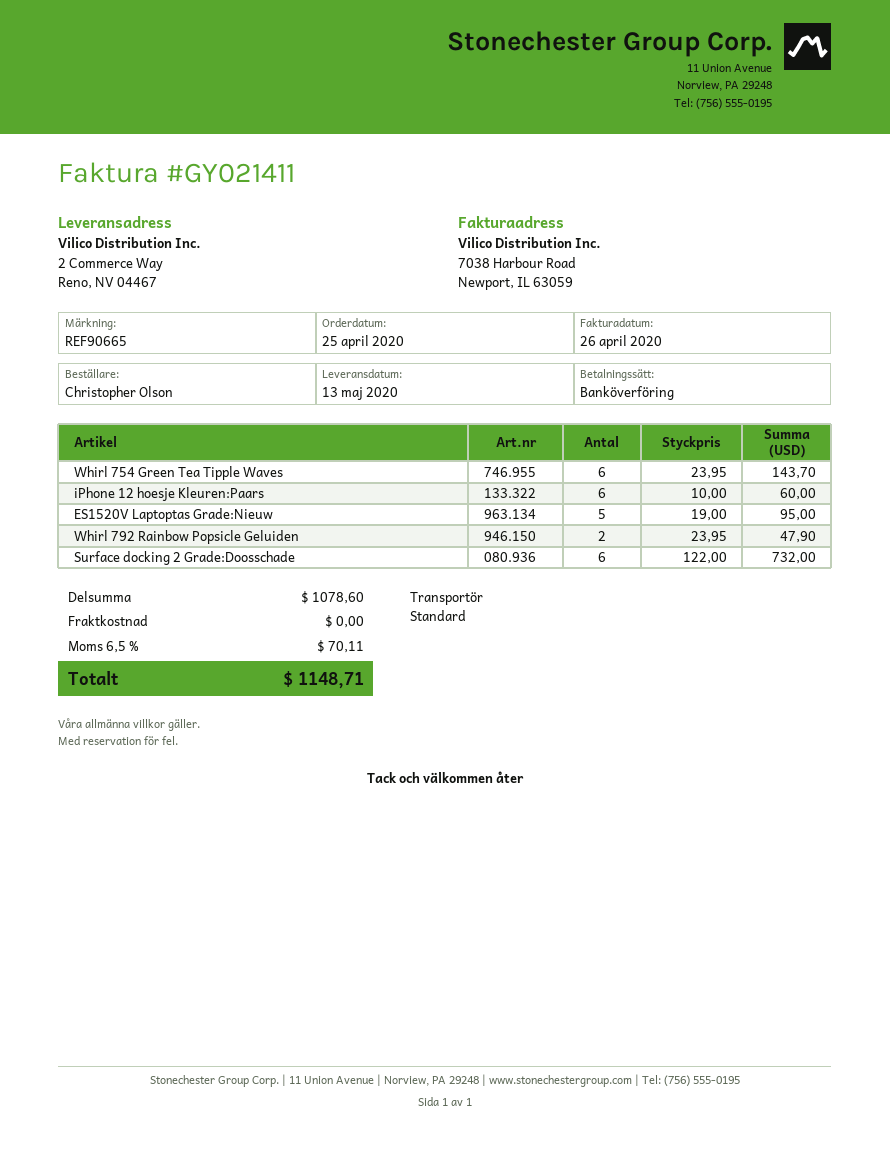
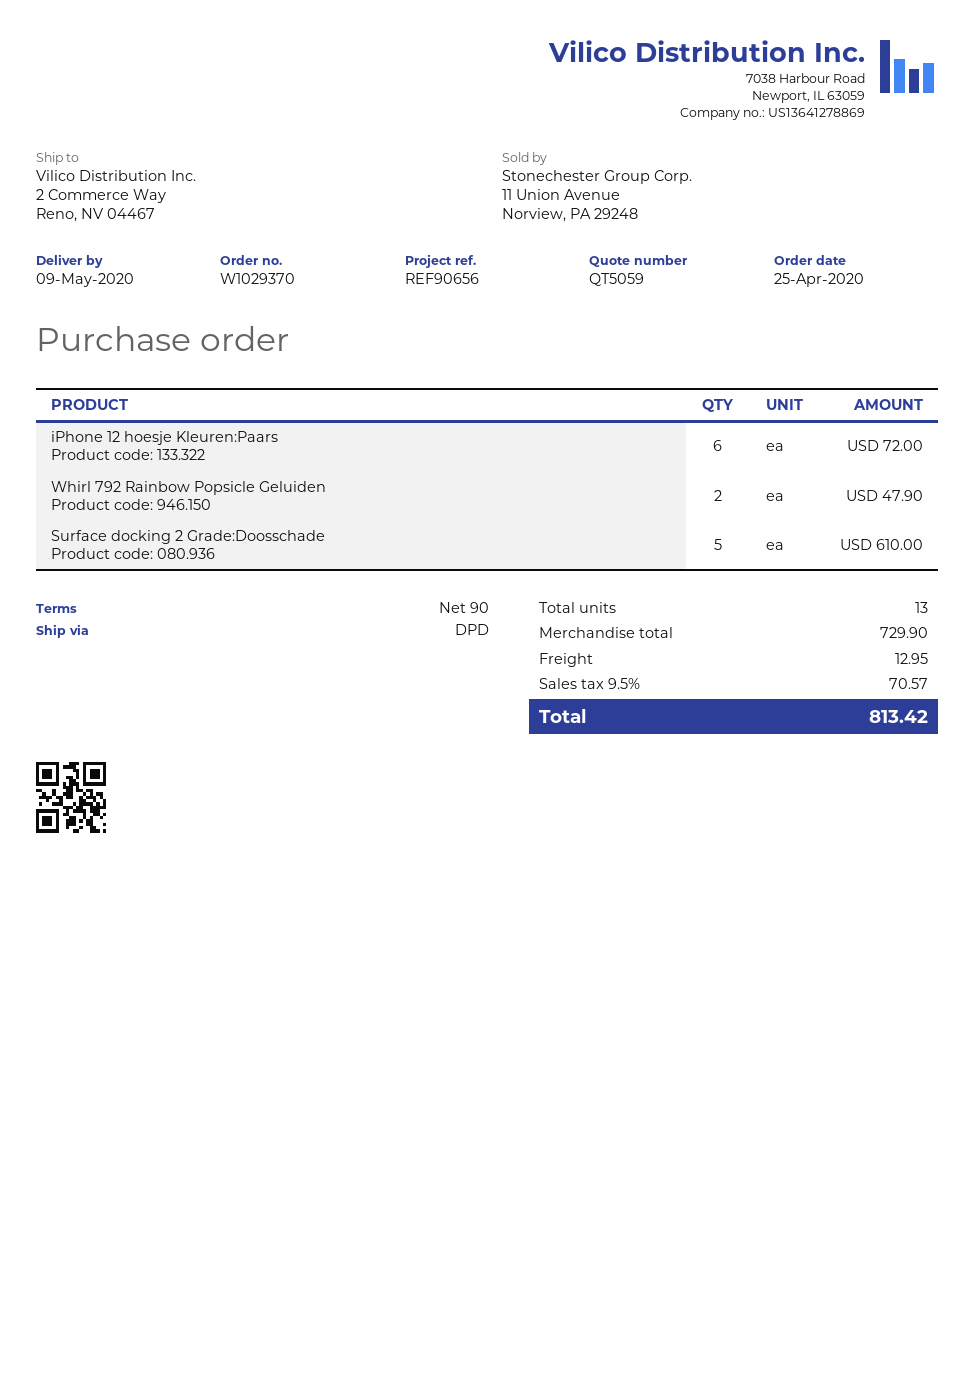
delivery date: 2020-05-13 -> 2020-05-09
reference: REF90665 -> REF90656
shipping method: standard -> DPD
Whirl 754 Green Tea Tipple Waves: 6 for 143.70 -> none
iPhone 12 hoesje Kleuren:Paars: 6 for 60.00 -> 6 for 72.00
ES1520V Laptoptas Grade:Nieuw: 5 for 95.00 -> none
Surface docking 2 Grade:Doosschade: 6 for 732.00 -> 5 for 610.00
subtotal: 1078.60 -> 729.90
shipping: 0.00 -> 12.95
tax: 6.5% = 70.11 -> 9.5% = 70.57
total: 1148.71 -> 813.42

